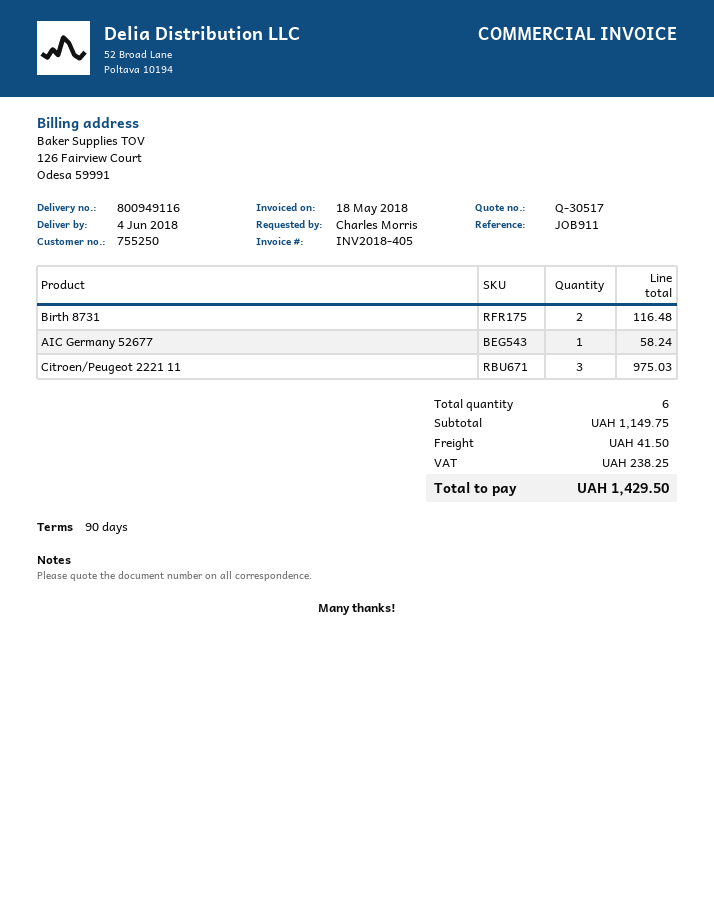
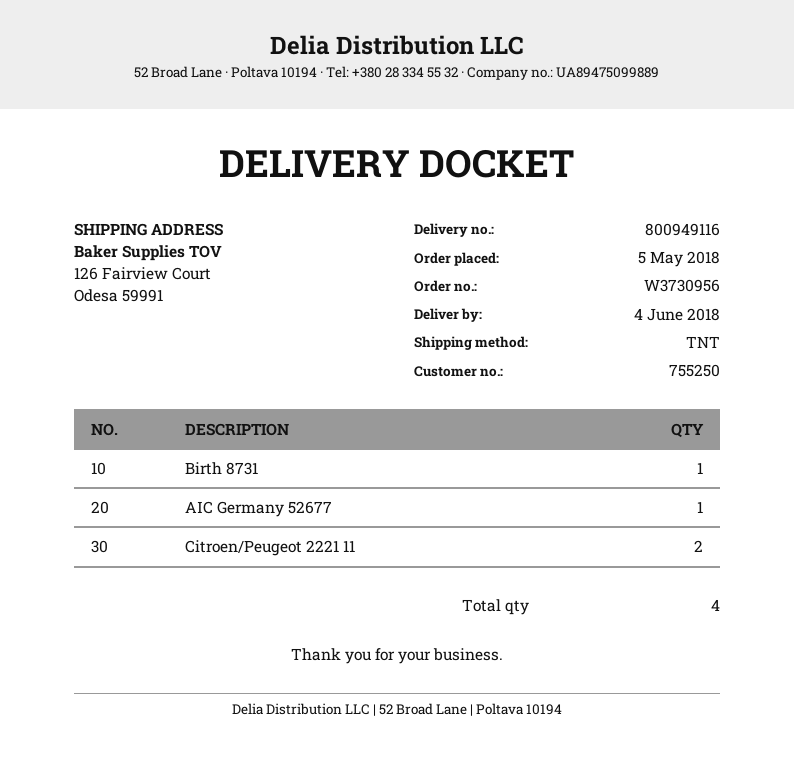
Birth 8731: 2 -> 1
Citroen/Peugeot 2221 11: 3 -> 2
total quantity: 6 -> 4

